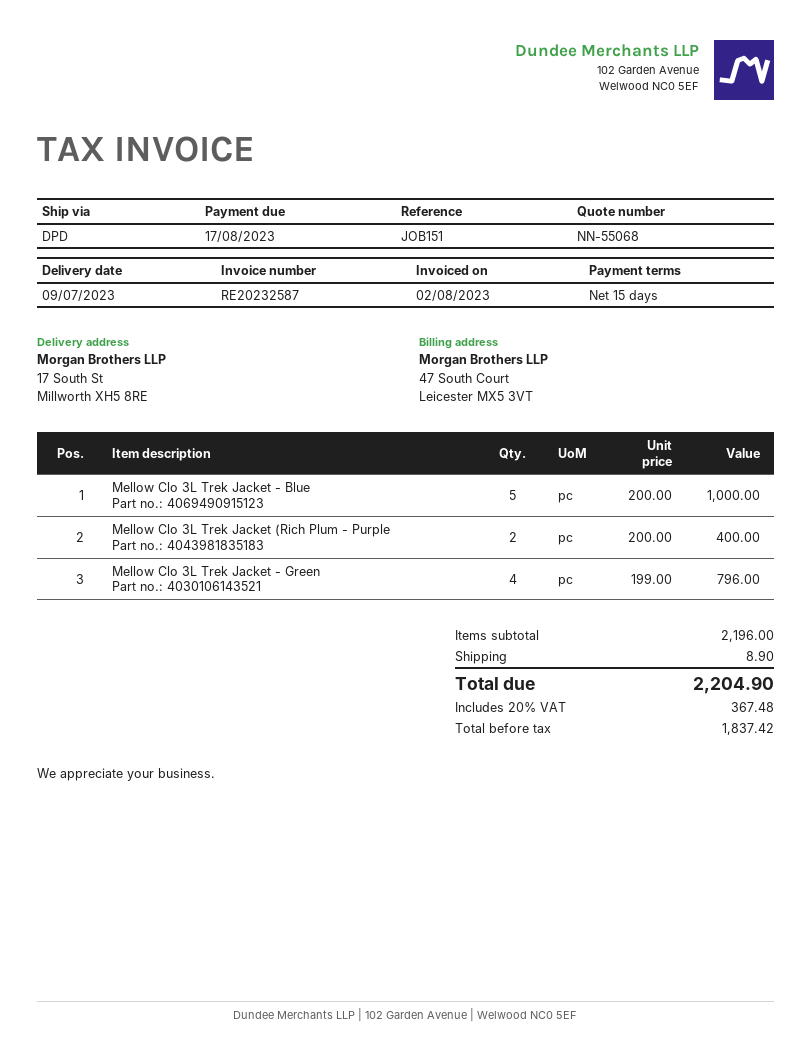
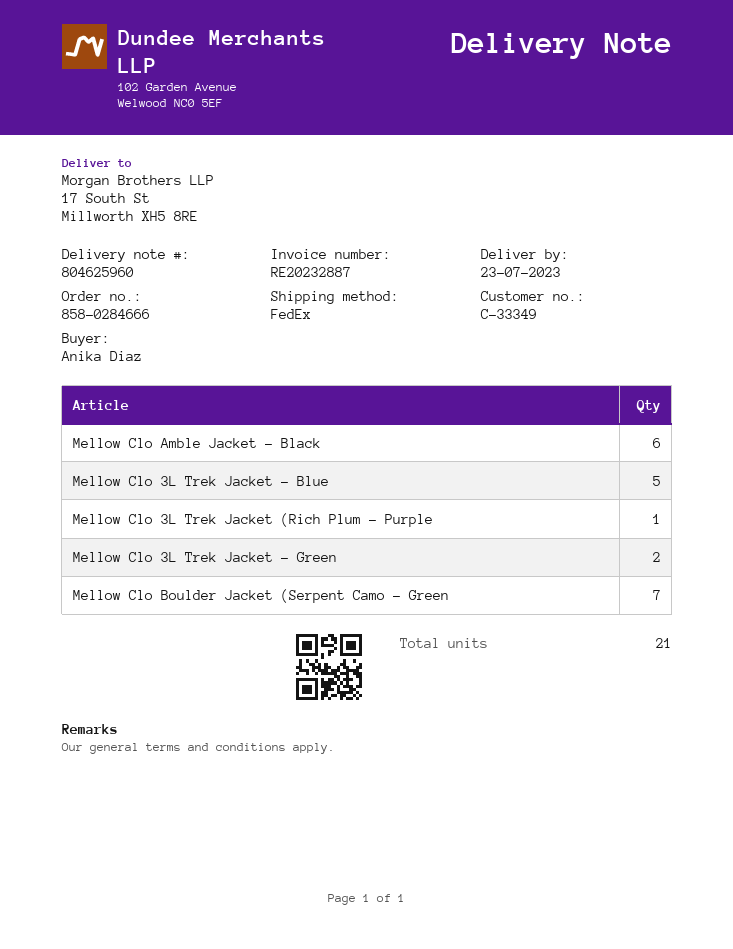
delivery date: 2023-07-09 -> 2023-07-23
invoice number: RE20232587 -> RE20232887
shipping method: DPD -> FedEx
Mellow Clo 3L Trek Jacket (Rich Plum - Purple: 2 -> 1
Mellow Clo 3L Trek Jacket - Green: 4 -> 2
Mellow Clo Amble Jacket - Black: none -> 6
Mellow Clo Boulder Jacket (Serpent Camo - Green: none -> 7

